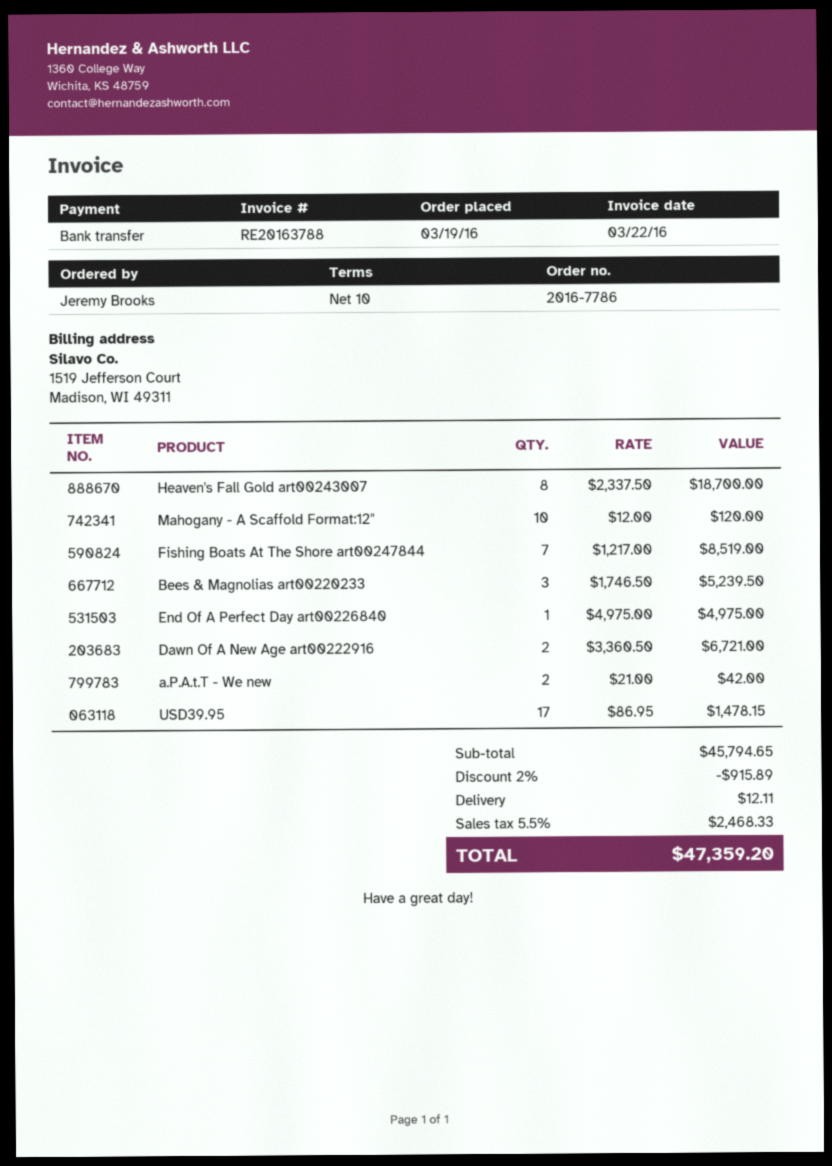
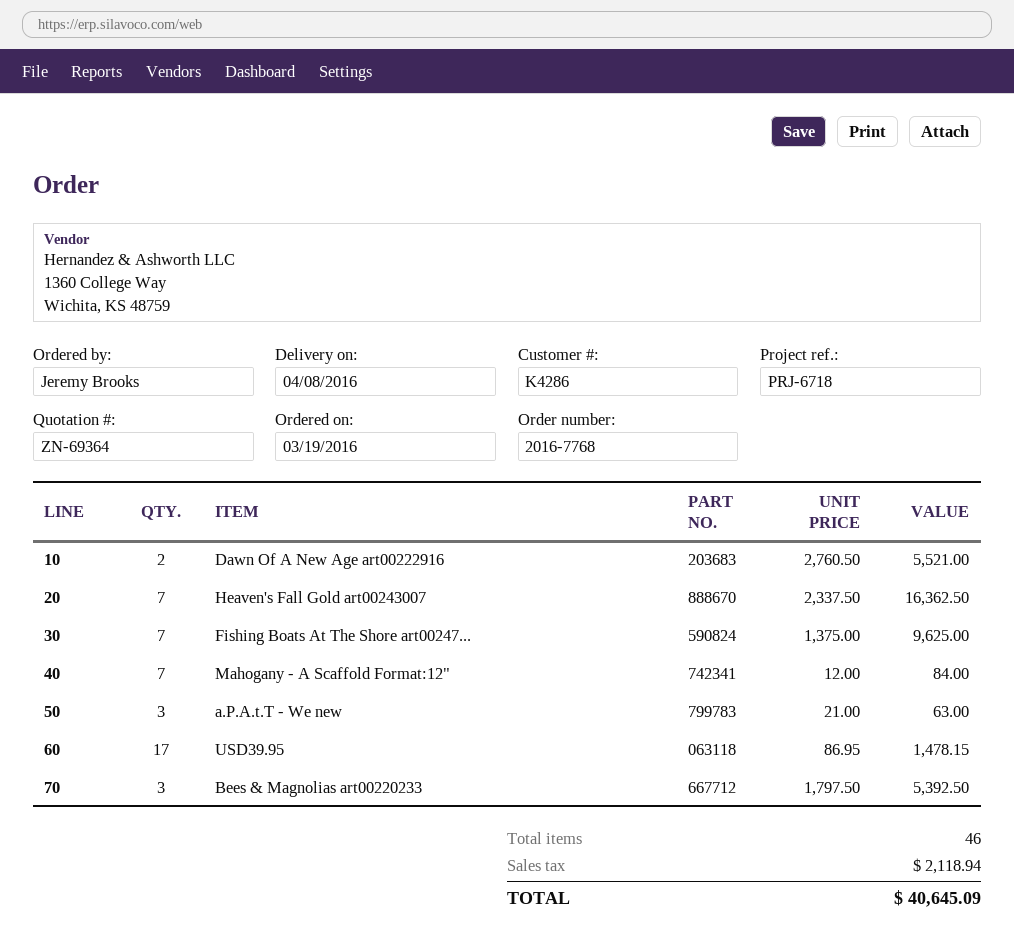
order number: 2016-7786 -> 2016-7768
Heaven's Fall Gold art00243007: 8 x 2337.50 = 18700.00 -> 7 x 2337.50 = 16362.50
Mahogany - A Scaffold Format:12": 10 x 12.00 = 120.00 -> 7 x 12.00 = 84.00
Fishing Boats At The Shore art00247844: 7 x 1217.00 = 8519.00 -> 7 x 1375.00 = 9625.00
Bees & Magnolias art00220233: 3 x 1746.50 = 5239.50 -> 3 x 1797.50 = 5392.50
End Of A Perfect Day art00226840: 1 x 4975.00 = 4975.00 -> none
Dawn Of A New Age art00222916: 2 x 3360.50 = 6721.00 -> 2 x 2760.50 = 5521.00
a.P.A.t.T - We new: 2 x 21.00 = 42.00 -> 3 x 21.00 = 63.00
discount: 2% = 915.89 -> none
shipping: 12.11 -> none
tax: 2468.33 -> 2118.94
total: 47359.20 -> 40645.09

